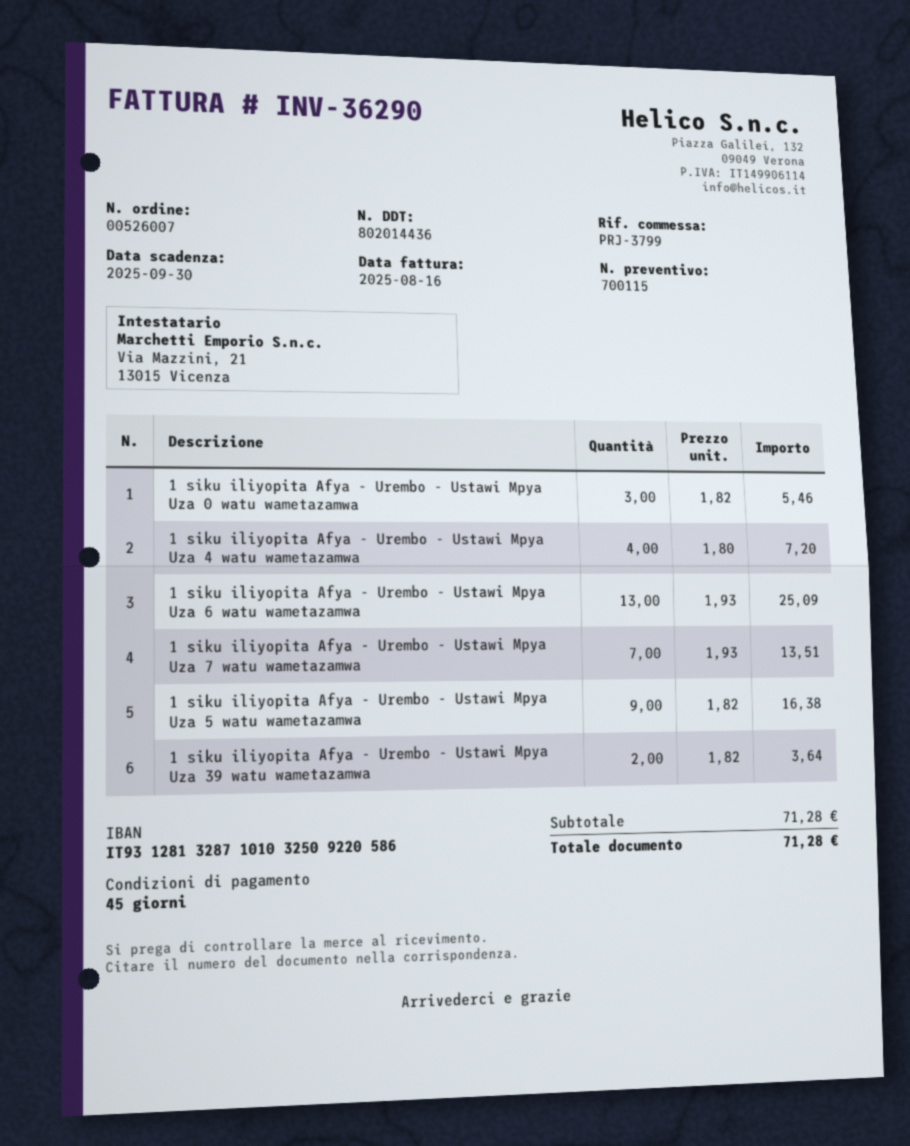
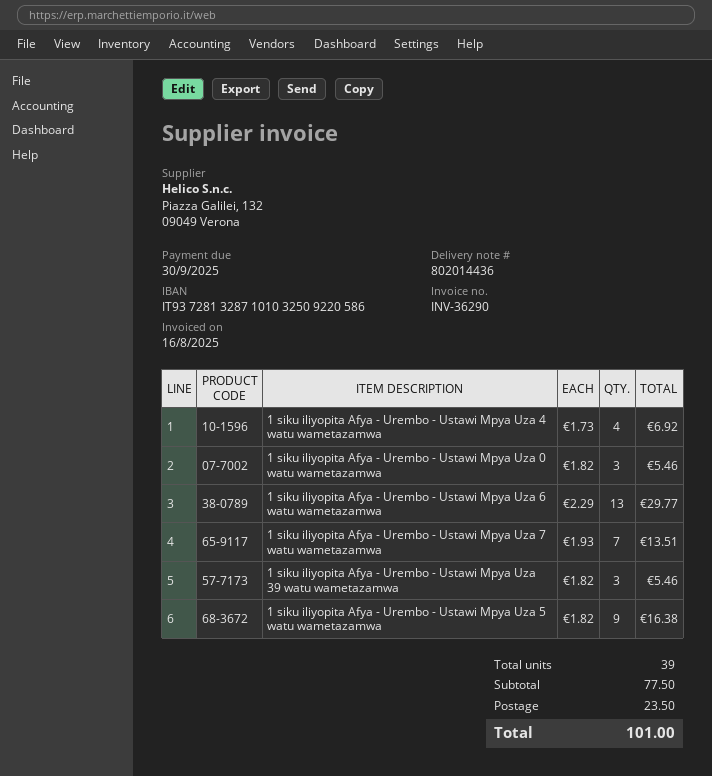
bank account: IT9312813287101032509220586 -> IT9372813287101032509220586
1 siku iliyopita Afya - Urembo - Ustawi Mpya Uza 4 watu wametazamwa: 4 x 1.80 = 7.20 -> 4 x 1.73 = 6.92
1 siku iliyopita Afya - Urembo - Ustawi Mpya Uza 6 watu wametazamwa: 13 x 1.93 = 25.09 -> 13 x 2.29 = 29.77
1 siku iliyopita Afya - Urembo - Ustawi Mpya Uza 39 watu wametazamwa: 2 x 1.82 = 3.64 -> 3 x 1.82 = 5.46
subtotal: 71.28 -> 77.50
shipping: none -> 23.50
total: 71.28 -> 101.00

